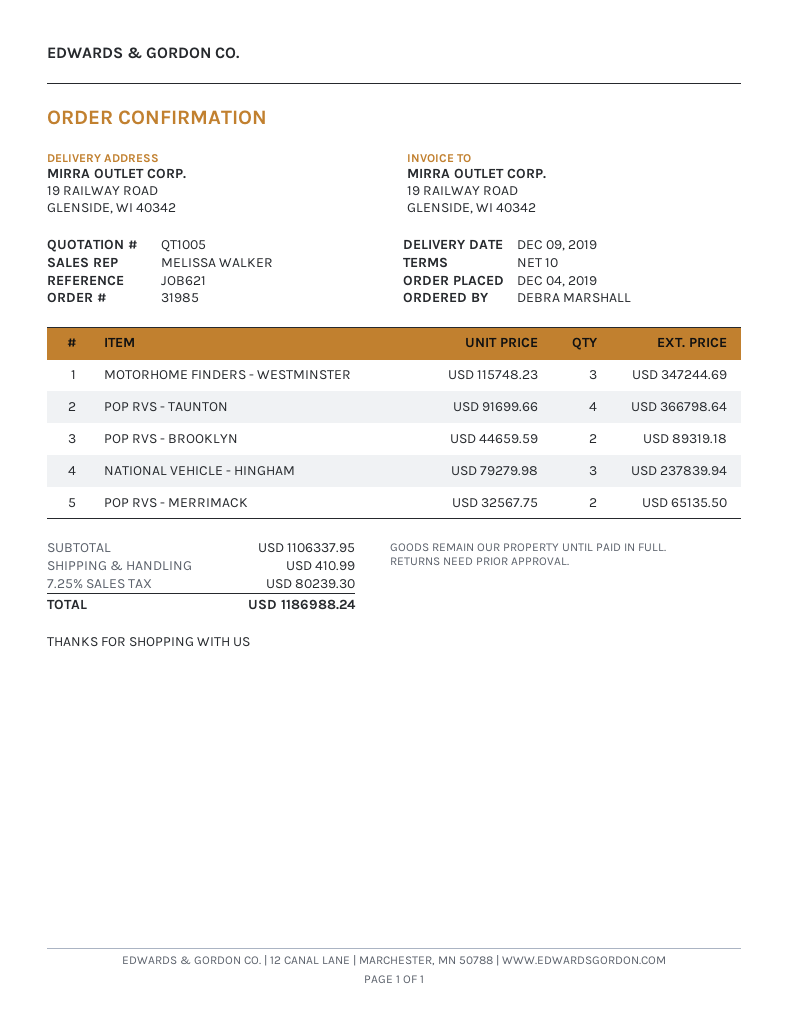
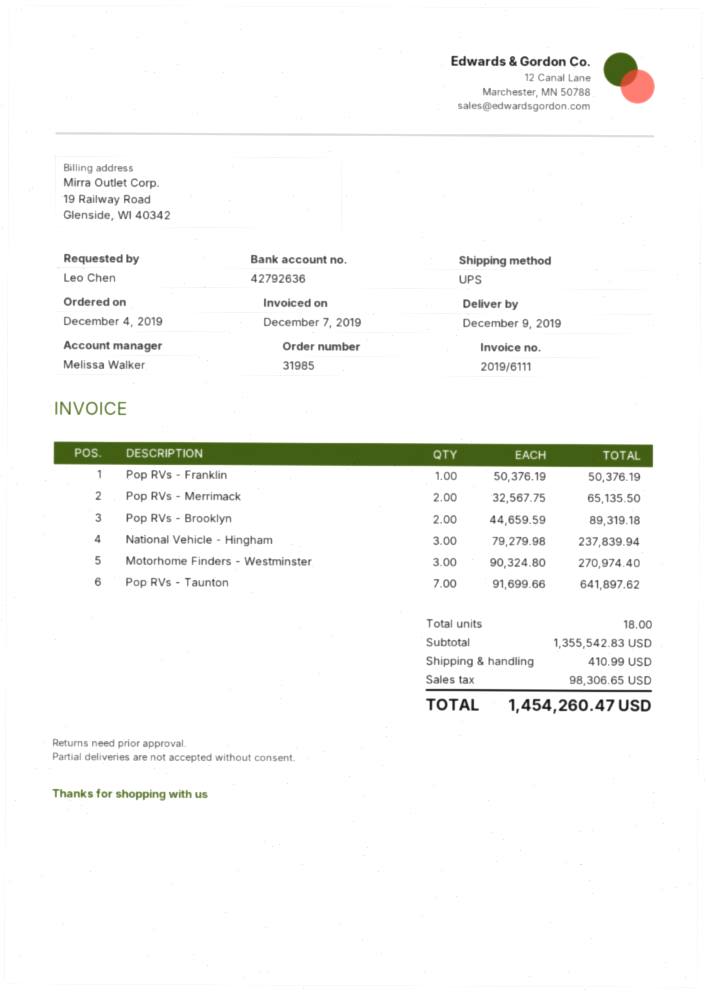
ordered by: DEBRA MARSHALL -> Leo Chen
MOTORHOME FINDERS - WESTMINSTER: 3 x 115748.23 = 347244.69 -> 3 x 90324.80 = 270974.40
POP RVS - TAUNTON: 4 x 91699.66 = 366798.64 -> 7 x 91699.66 = 641897.62
Pop RVs - Franklin: none -> 1 x 50376.19 = 50376.19
subtotal: 1106337.95 -> 1355542.83
tax: 80239.30 -> 98306.65
total: 1186988.24 -> 1454260.47

